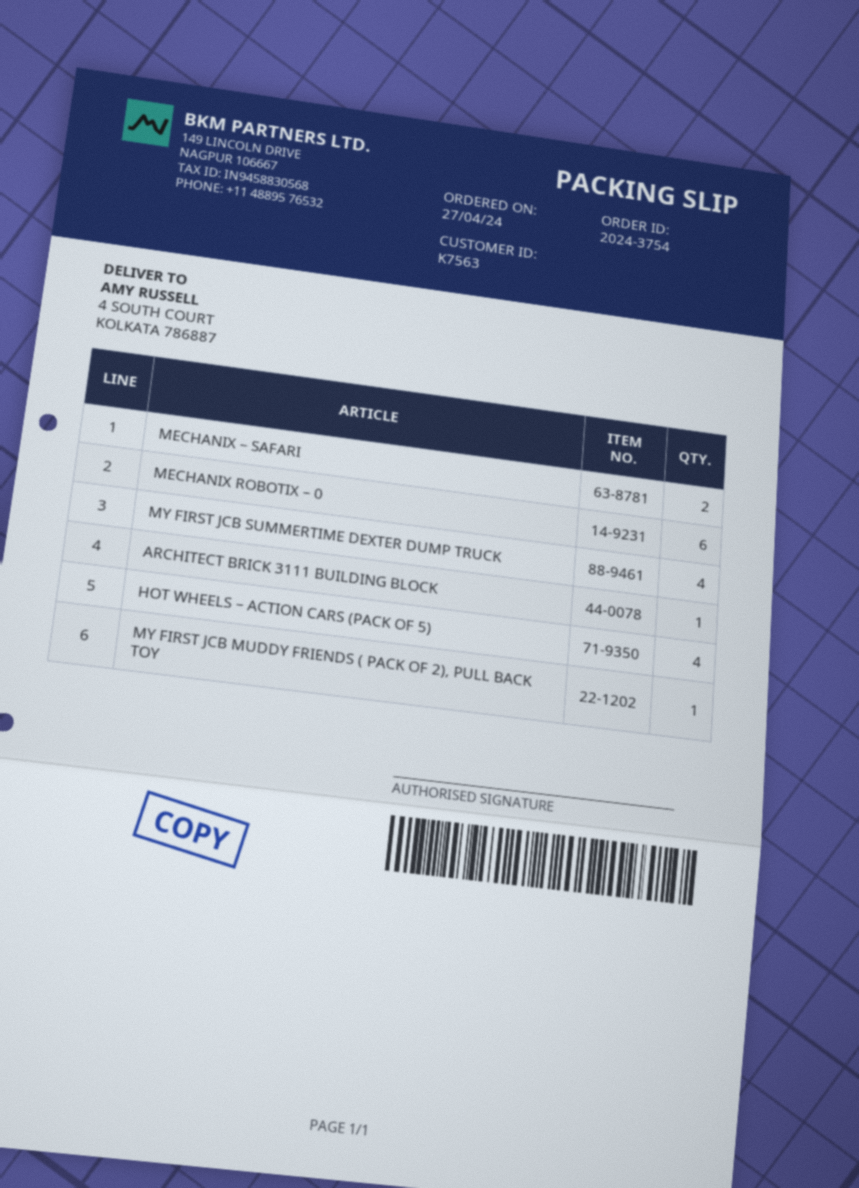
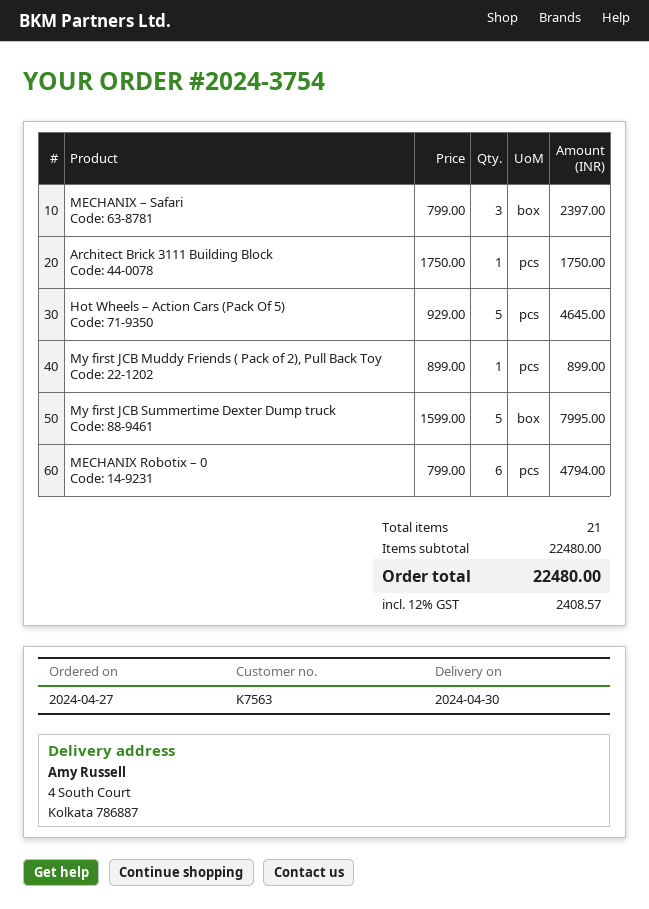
MECHANIX – SAFARI: 2 -> 3
MY FIRST JCB SUMMERTIME DEXTER DUMP TRUCK: 4 -> 5
HOT WHEELS – ACTION CARS (PACK OF 5): 4 -> 5

